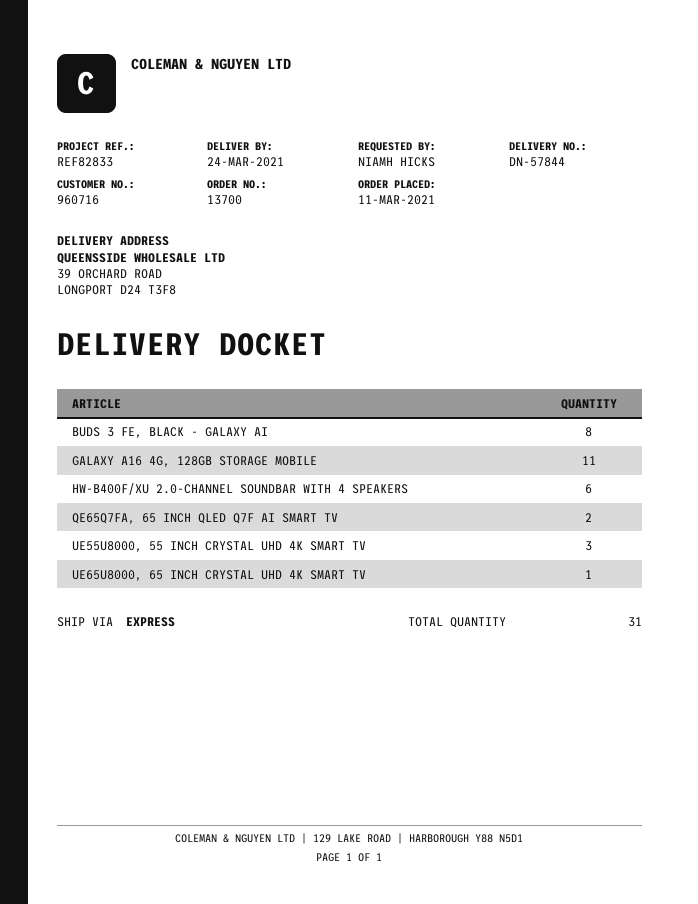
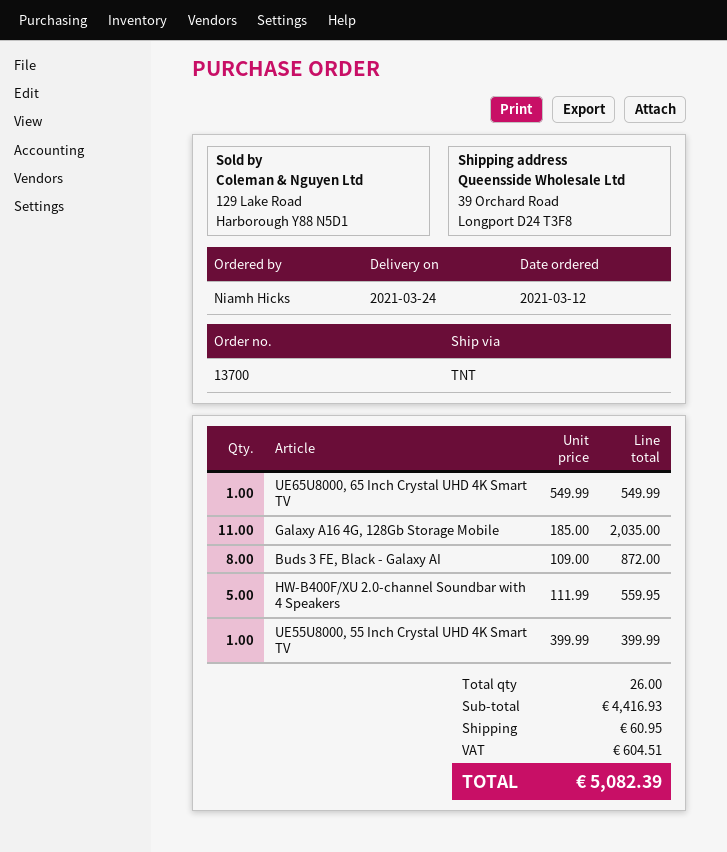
order date: 2021-03-11 -> 2021-03-12
shipping method: express -> TNT
HW-B400F/XU 2.0-CHANNEL SOUNDBAR WITH 4 SPEAKERS: 6 -> 5
QE65Q7FA, 65 INCH QLED Q7F AI SMART TV: 2 -> none
UE55U8000, 55 INCH CRYSTAL UHD 4K SMART TV: 3 -> 1
total quantity: 31 -> 26

